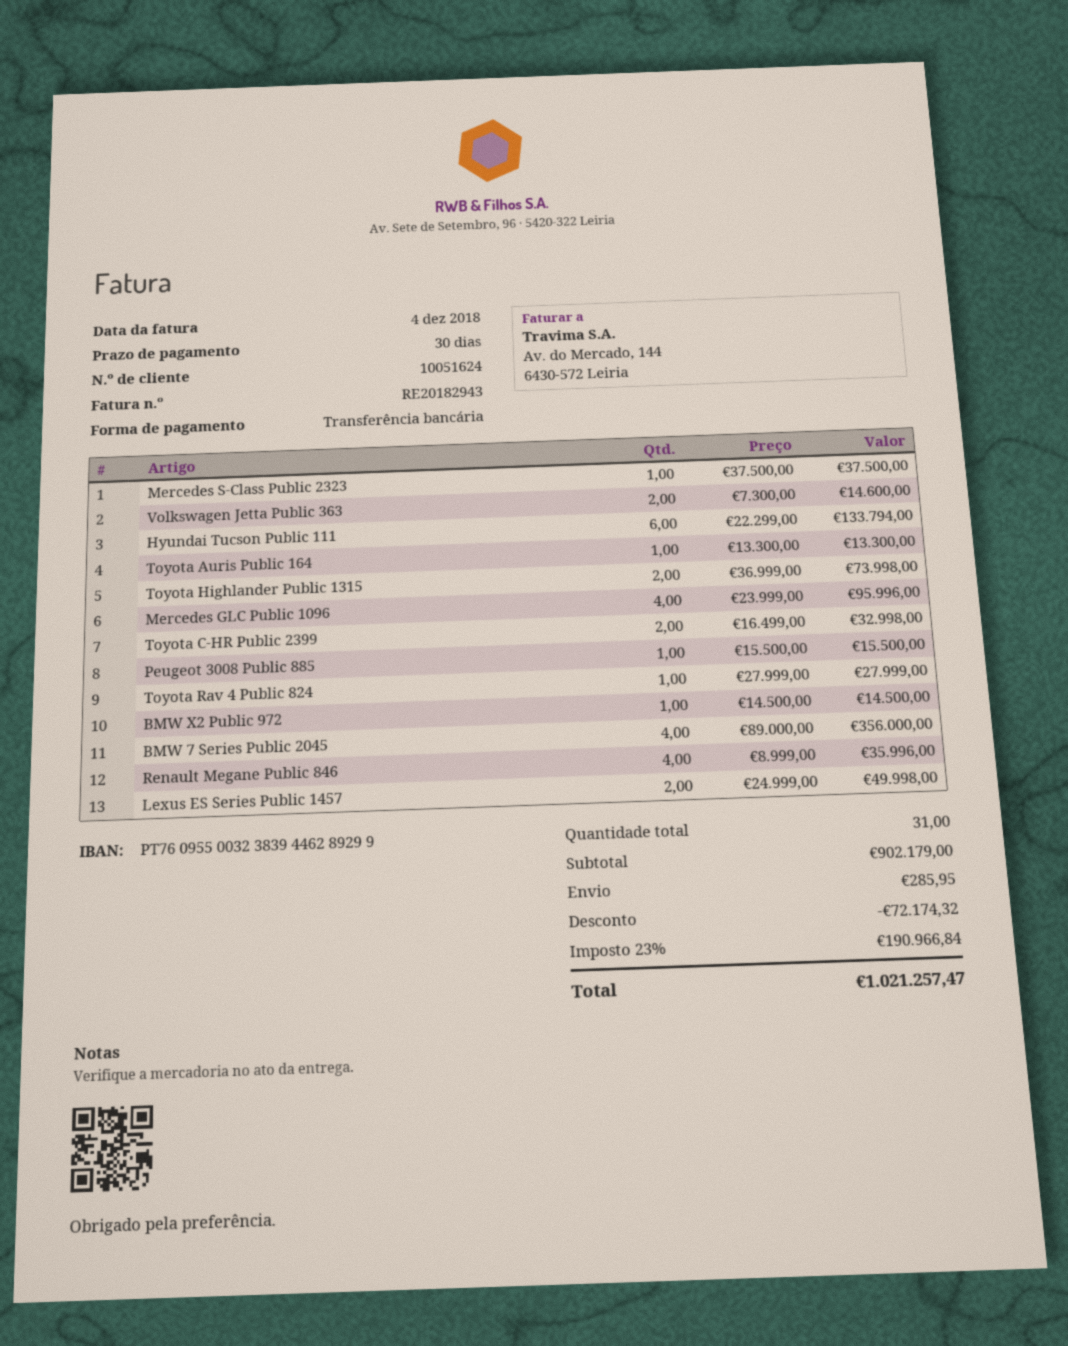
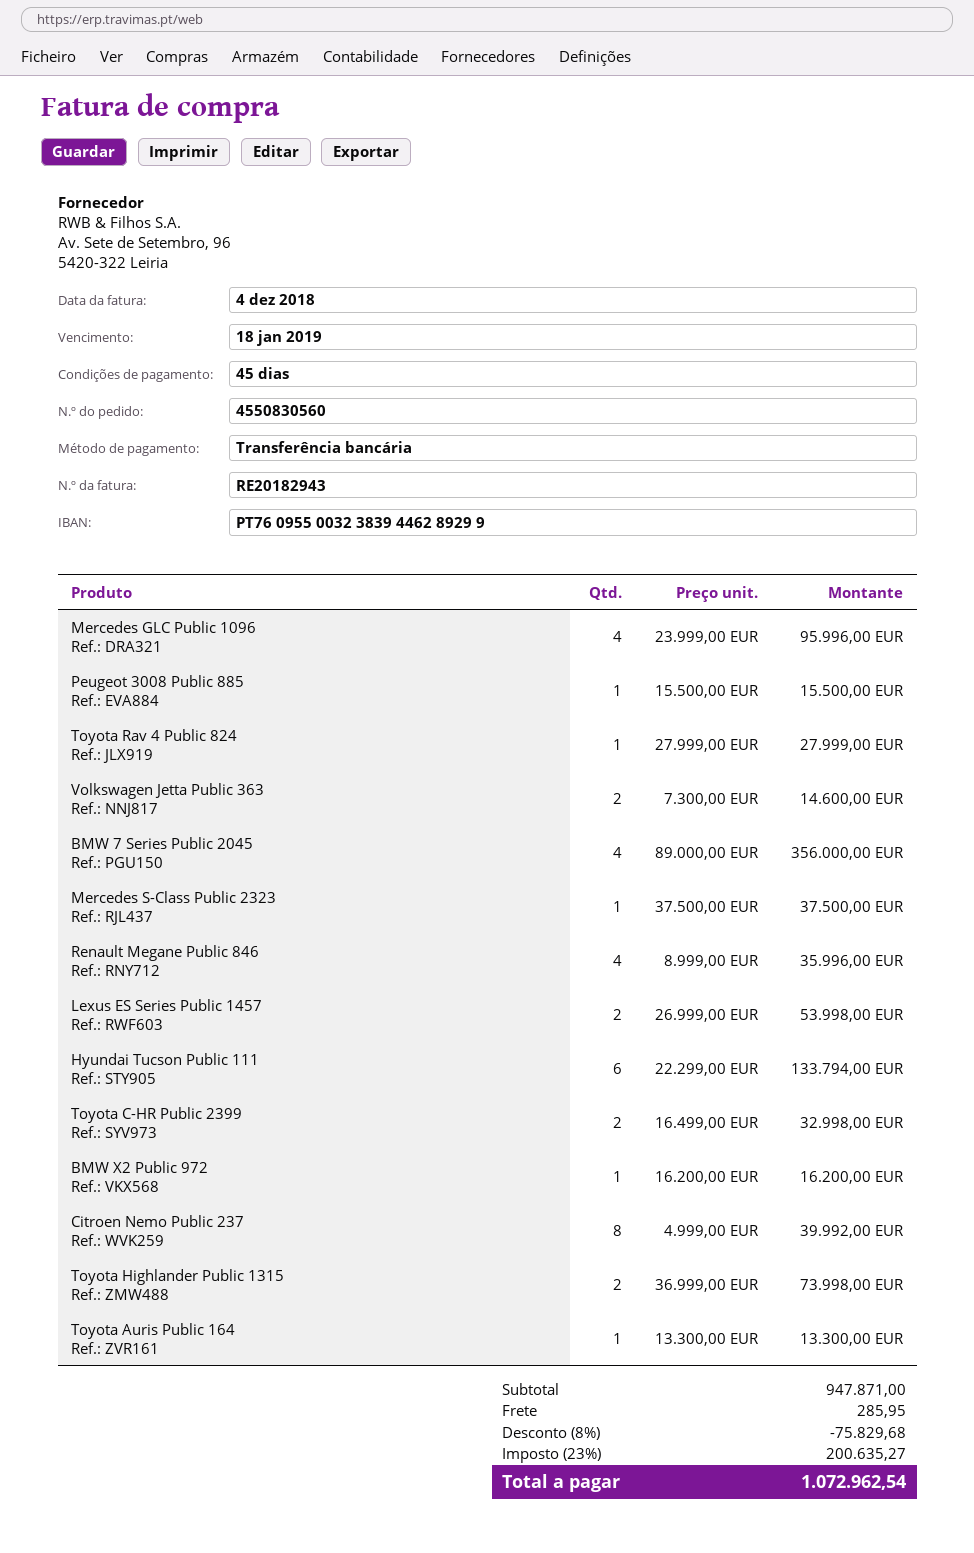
payment terms: 30 days -> 45 days
BMW X2 Public 972: 1 x 14500.00 = 14500.00 -> 1 x 16200.00 = 16200.00
Lexus ES Series Public 1457: 2 x 24999.00 = 49998.00 -> 2 x 26999.00 = 53998.00
Citroen Nemo Public 237: none -> 8 x 4999.00 = 39992.00
subtotal: 902179.00 -> 947871.00
discount: 72174.32 -> 75829.68
tax: 23% = 190966.84 -> 23% = 200635.27
total: 1021257.47 -> 1072962.54

